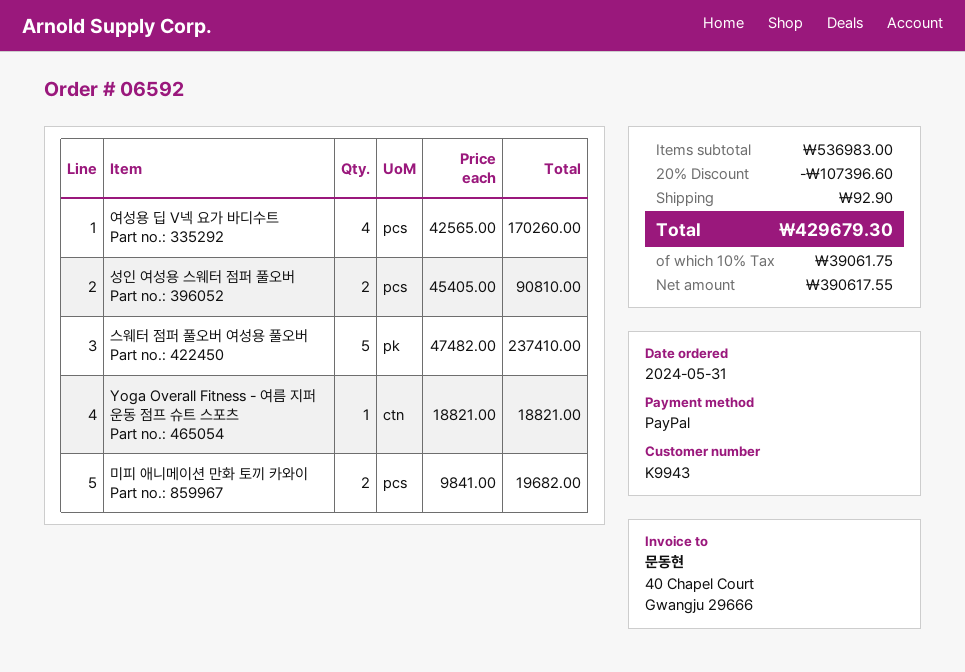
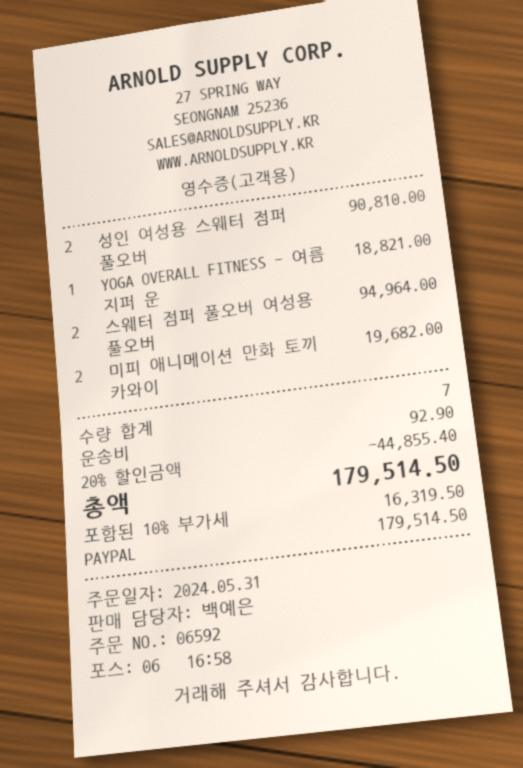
여성용 딥 V넥 요가 바디수트: 4 for 170260.00 -> none
스웨터 점퍼 풀오버 여성용 풀오버: 5 for 237410.00 -> 2 for 94964.00
discount: 20% = 107396.60 -> 20% = 44855.40
tax: 10% = 39061.75 -> 10% = 16319.50
total: 429679.30 -> 179514.50

